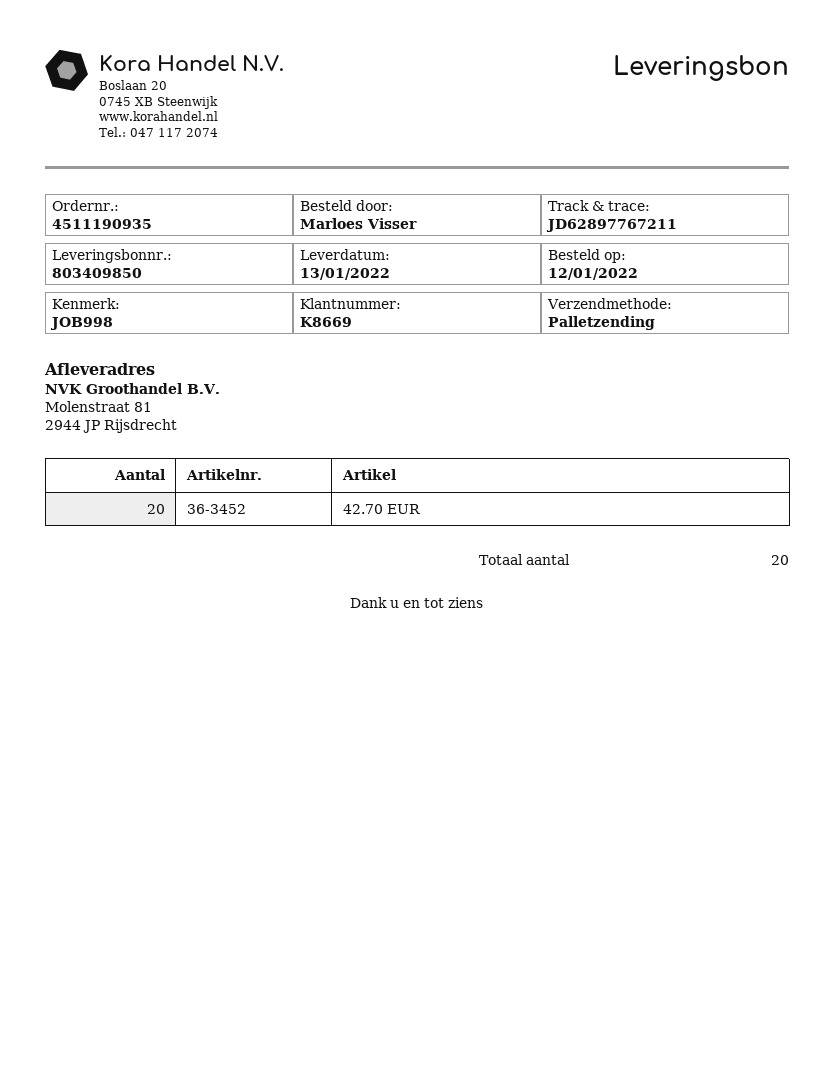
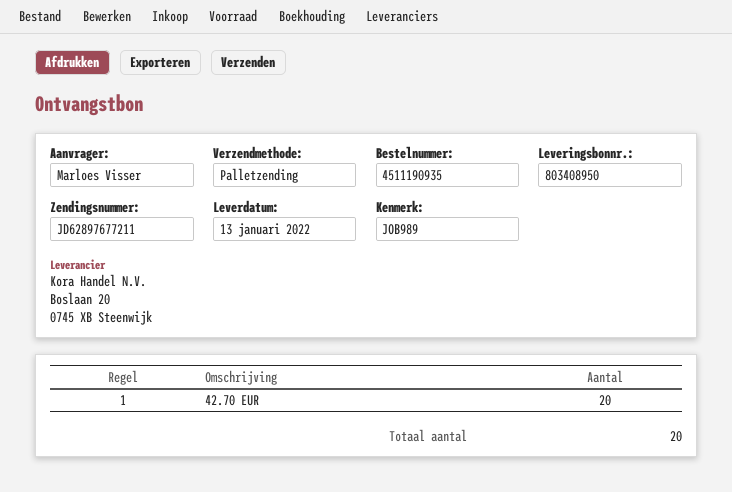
delivery note number: 803409850 -> 803408950
reference: JOB998 -> JOB989
tracking number: JD62897767211 -> JD62897677211

